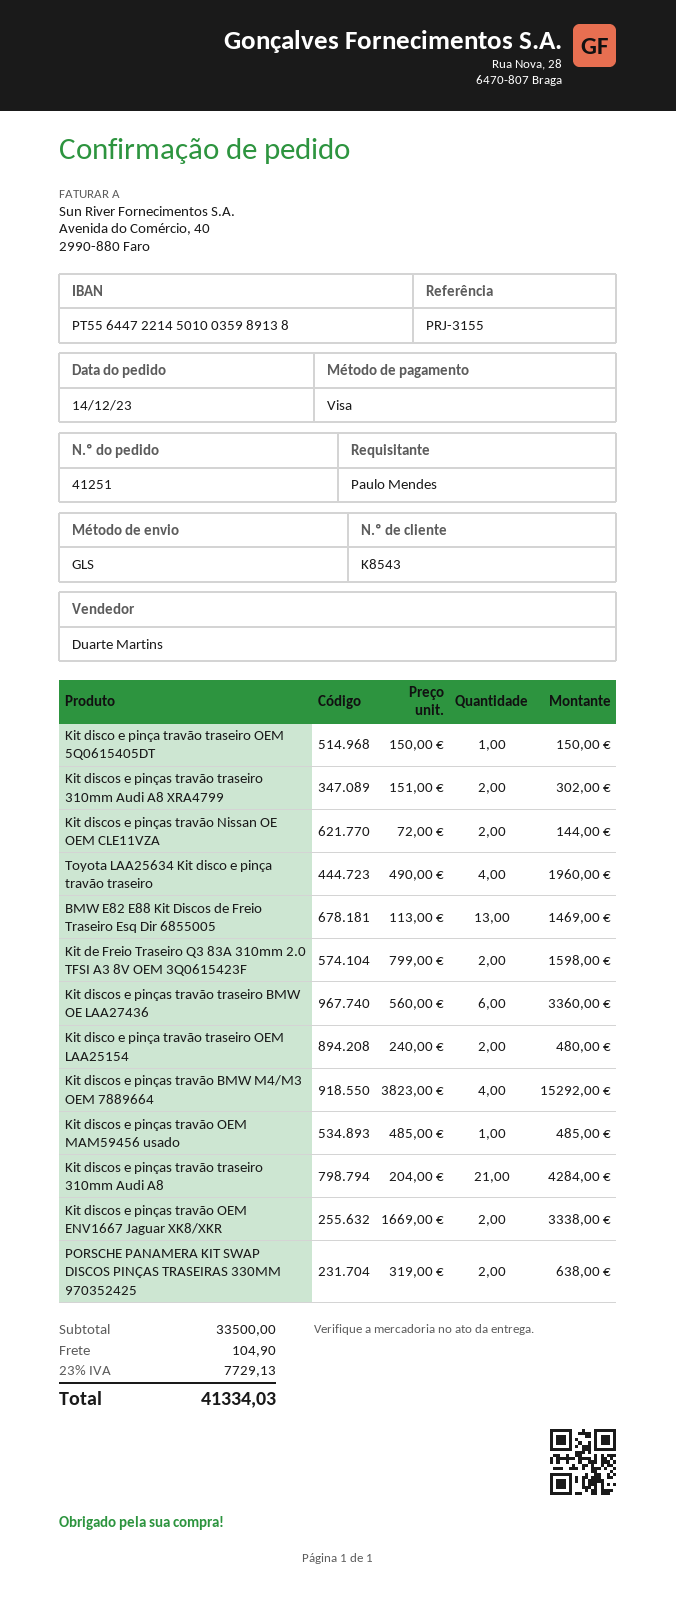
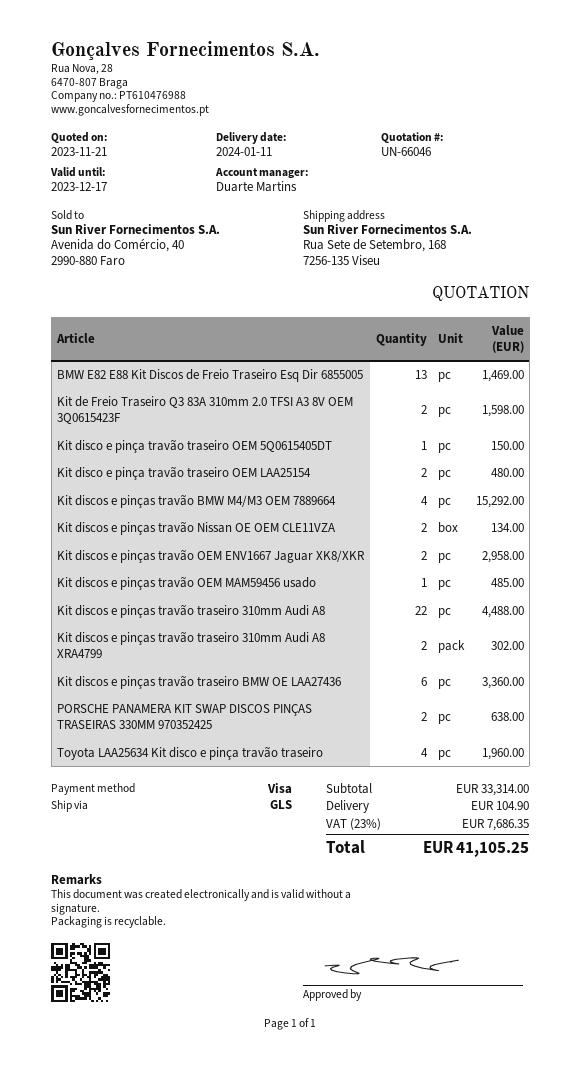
Kit discos e pinças travão Nissan OE OEM CLE11VZA: 2 for 144.00 -> 2 for 134.00
Kit discos e pinças travão traseiro 310mm Audi A8: 21 for 4284.00 -> 22 for 4488.00
Kit discos e pinças travão OEM ENV1667 Jaguar XK8/XKR: 2 for 3338.00 -> 2 for 2958.00
subtotal: 33500.00 -> 33314.00
tax: 23% = 7729.13 -> 23% = 7686.35
total: 41334.03 -> 41105.25

